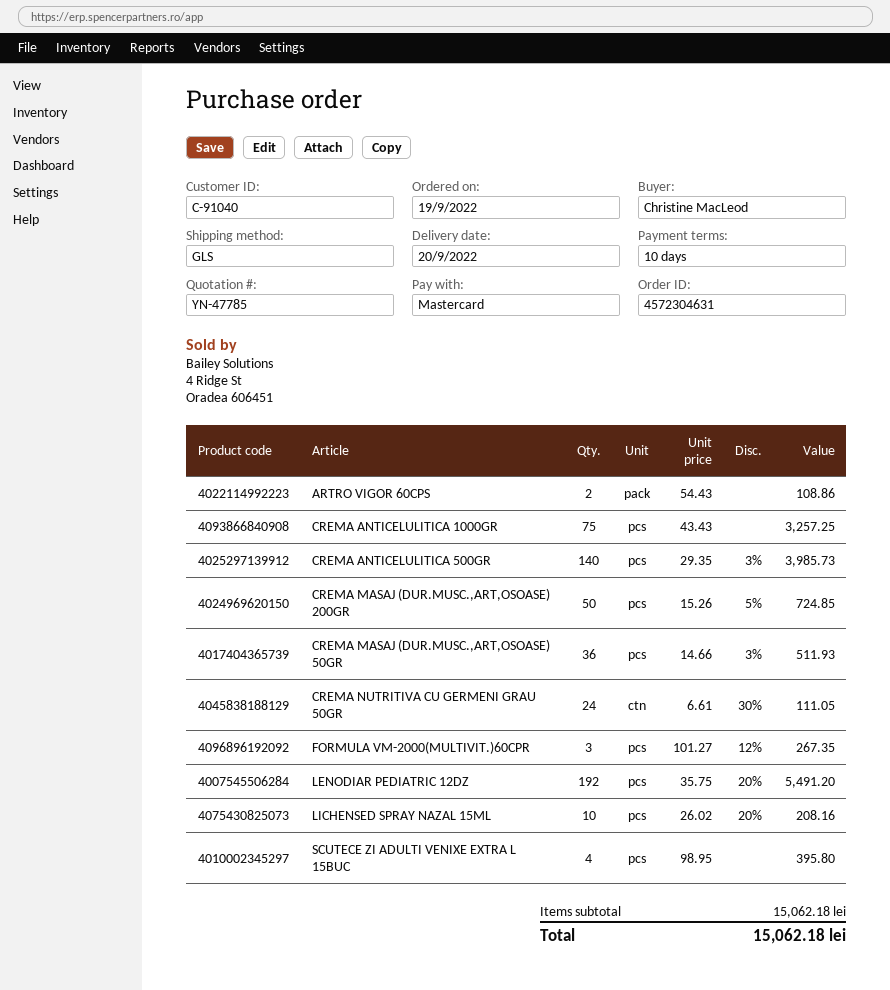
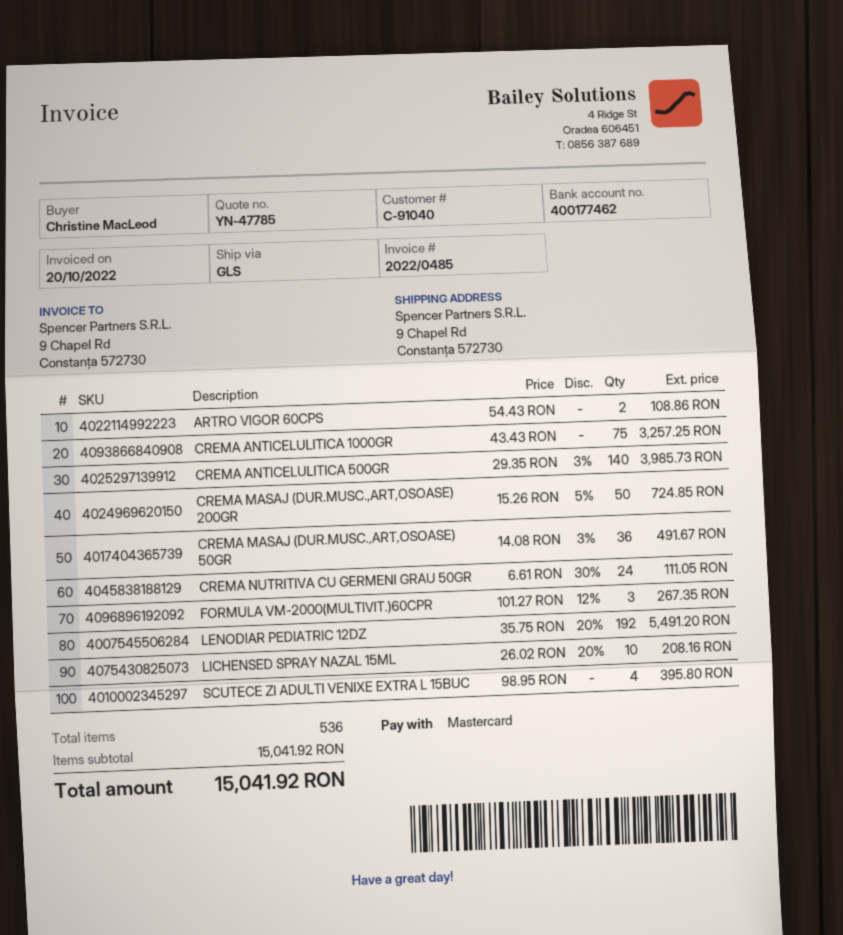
CREMA MASAJ (DUR.MUSC.,ART,OSOASE) 50GR: 36 x 14.66 - 3% = 511.93 -> 36 x 14.08 - 3% = 491.67
subtotal: 15062.18 -> 15041.92
total: 15062.18 -> 15041.92

